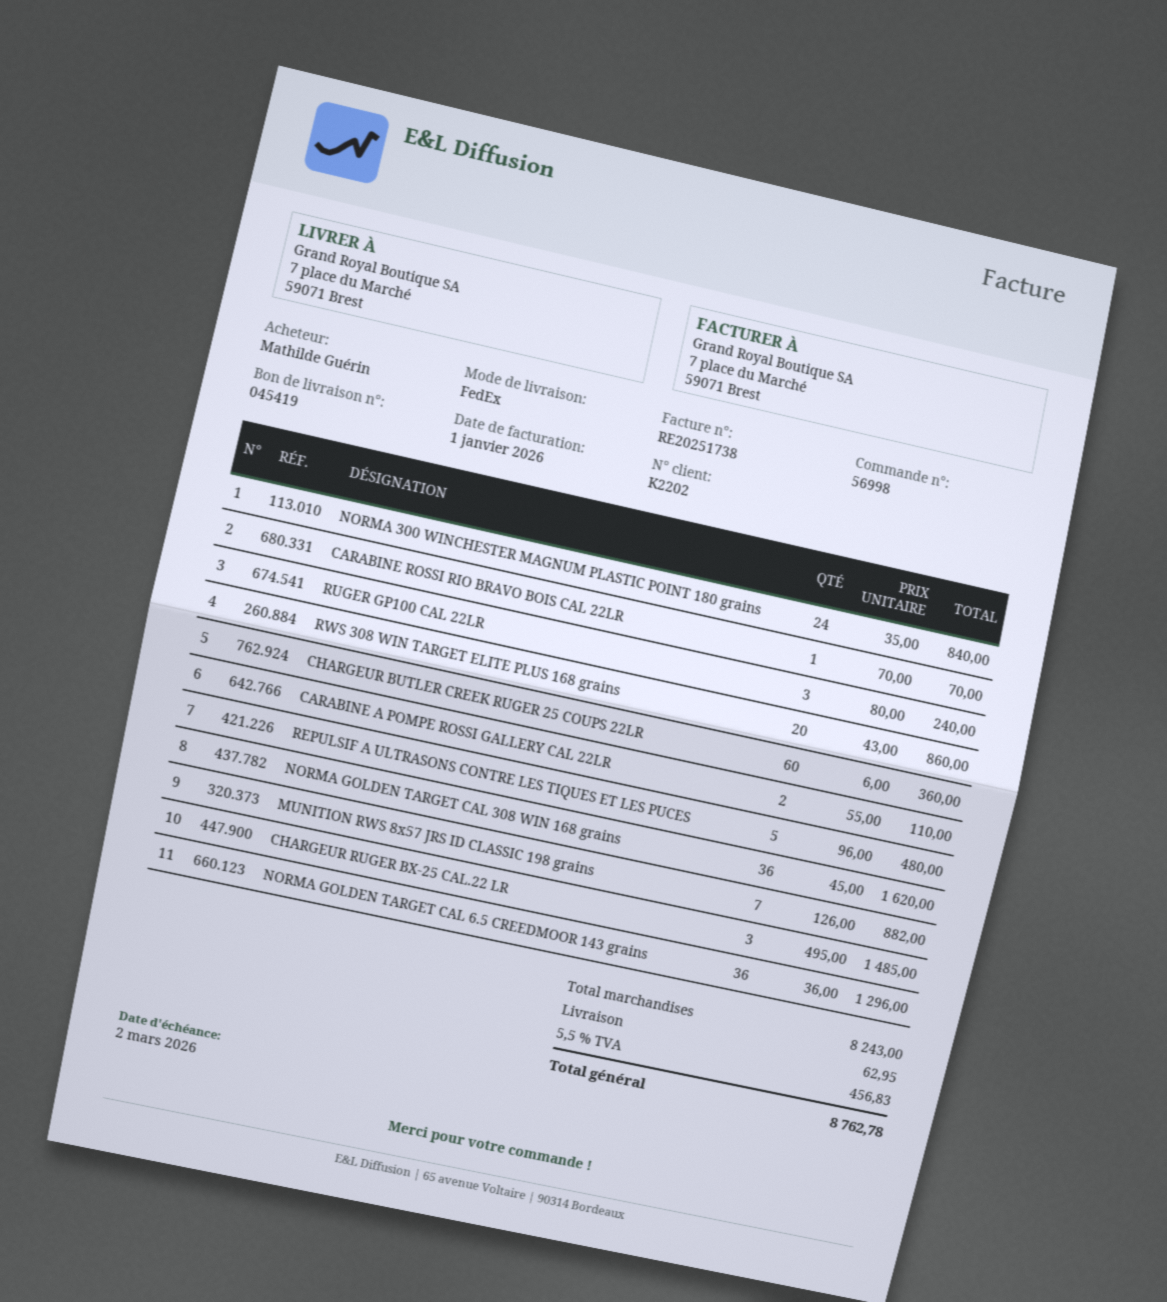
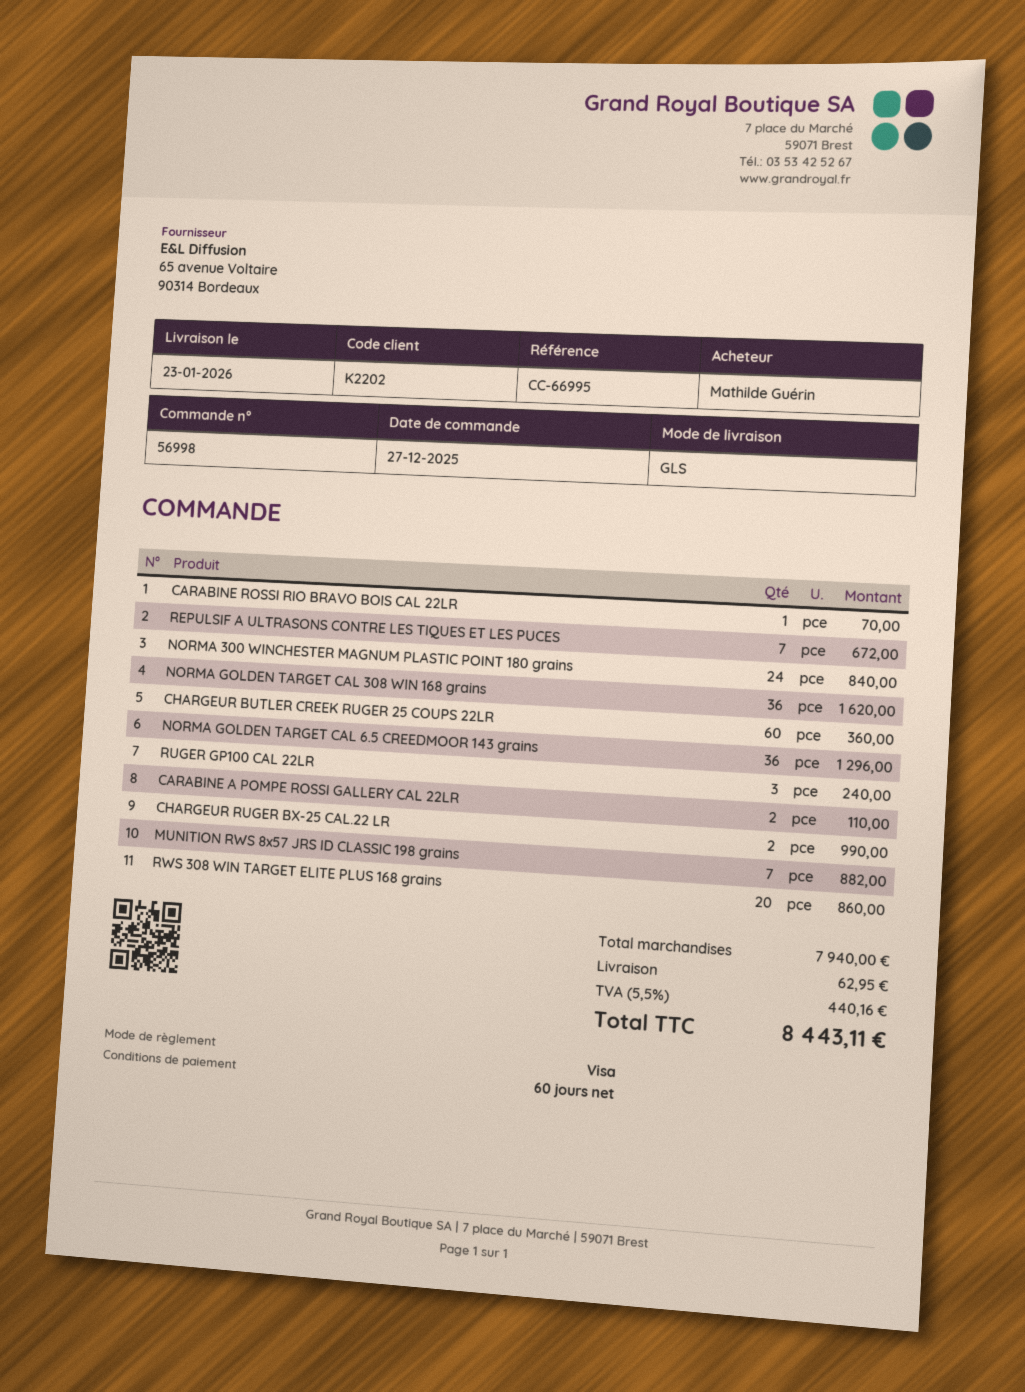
shipping method: FedEx -> GLS
REPULSIF A ULTRASONS CONTRE LES TIQUES ET LES PUCES: 5 for 480.00 -> 7 for 672.00
CHARGEUR RUGER BX-25 CAL.22 LR: 3 for 1485.00 -> 2 for 990.00
subtotal: 8243.00 -> 7940.00
tax: 5.5% = 456.83 -> 5.5% = 440.16
total: 8762.78 -> 8443.11

